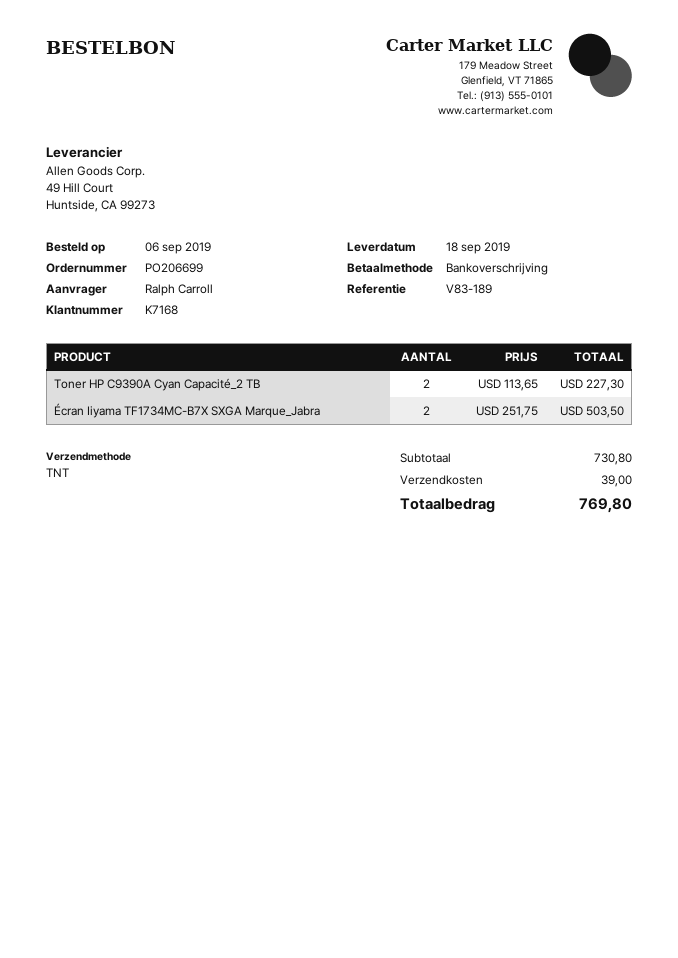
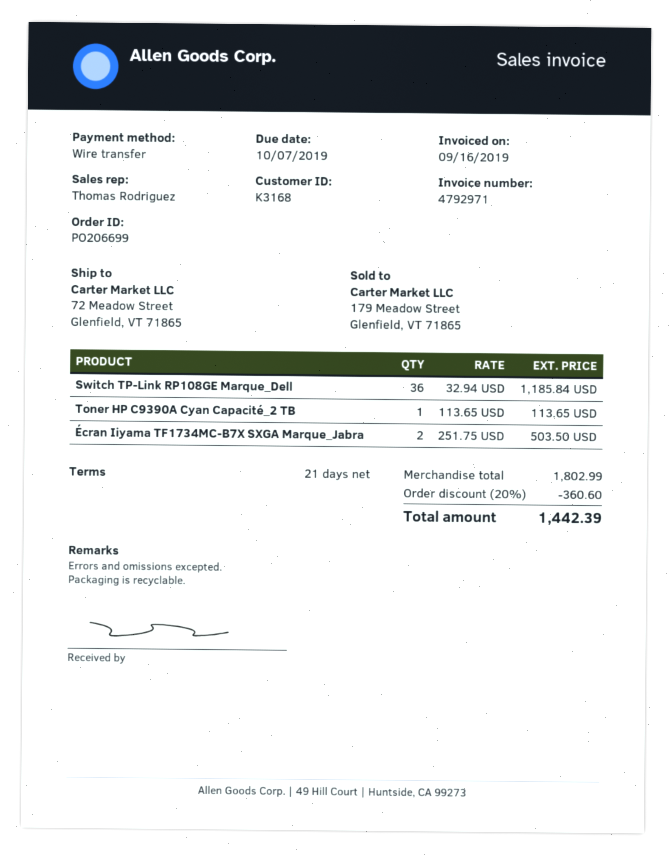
customer number: K7168 -> K3168
Toner HP C9390A Cyan Capacité_2 TB: 2 x 113.65 = 227.30 -> 1 x 113.65 = 113.65
Switch TP-Link RP108GE Marque_Dell: none -> 36 x 32.94 = 1185.84
subtotal: 730.80 -> 1802.99
discount: none -> 20% = 360.60
shipping: 39.00 -> none
total: 769.80 -> 1442.39

